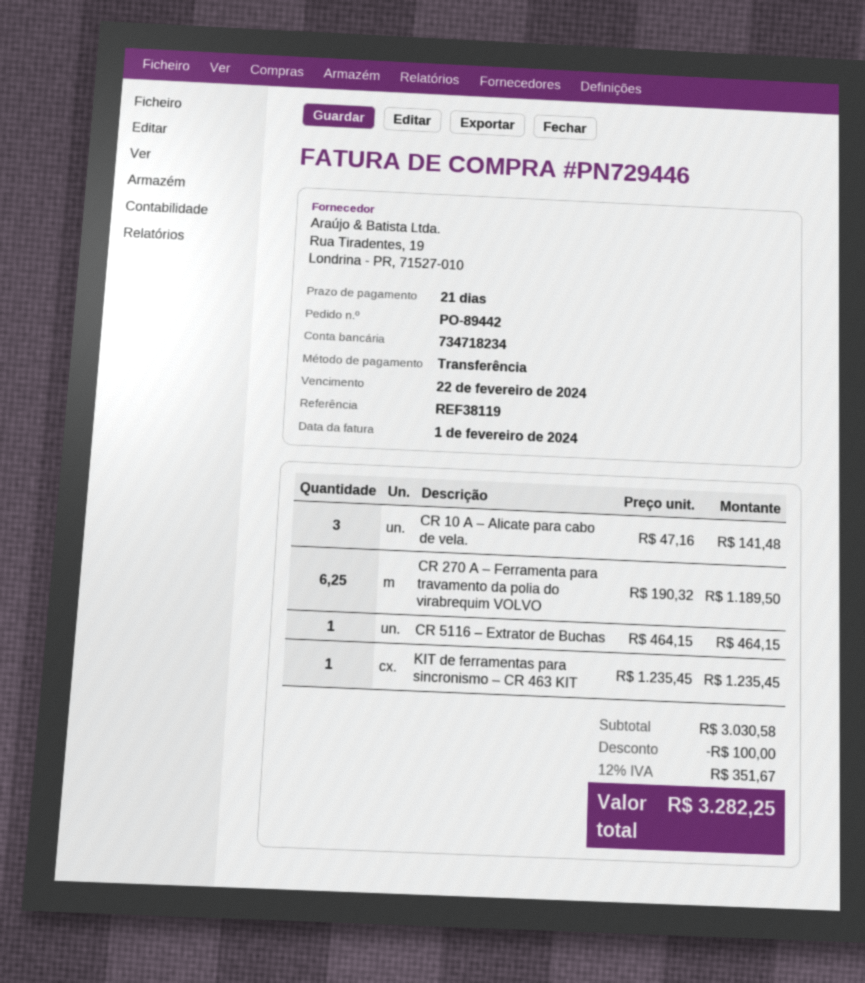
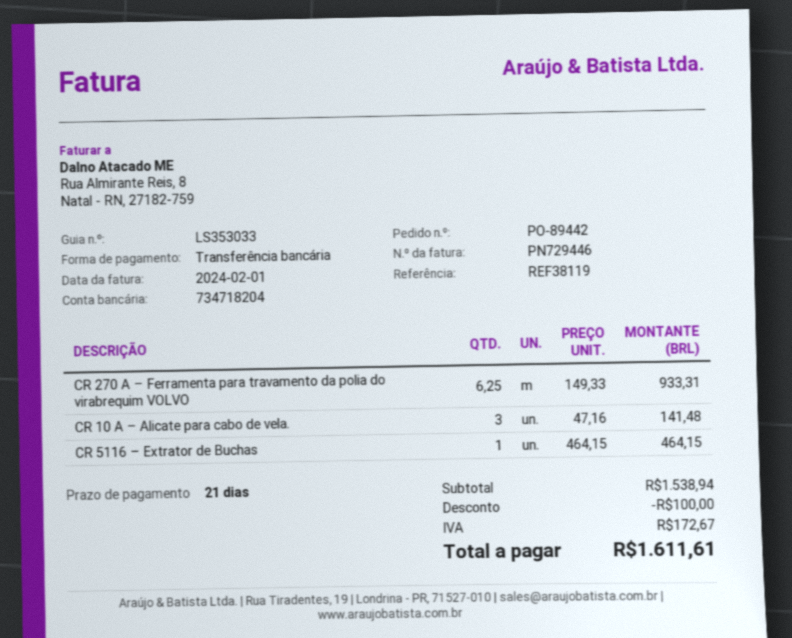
bank account: 734718234 -> 734718204
CR 270 A – Ferramenta para travamento da polia do virabrequim VOLVO: 6.25 x 190.32 = 1189.50 -> 6.25 x 149.33 = 933.31
KIT de ferramentas para sincronismo – CR 463 KIT: 1 x 1235.45 = 1235.45 -> none
subtotal: 3030.58 -> 1538.94
tax: 351.67 -> 172.67
total: 3282.25 -> 1611.61

